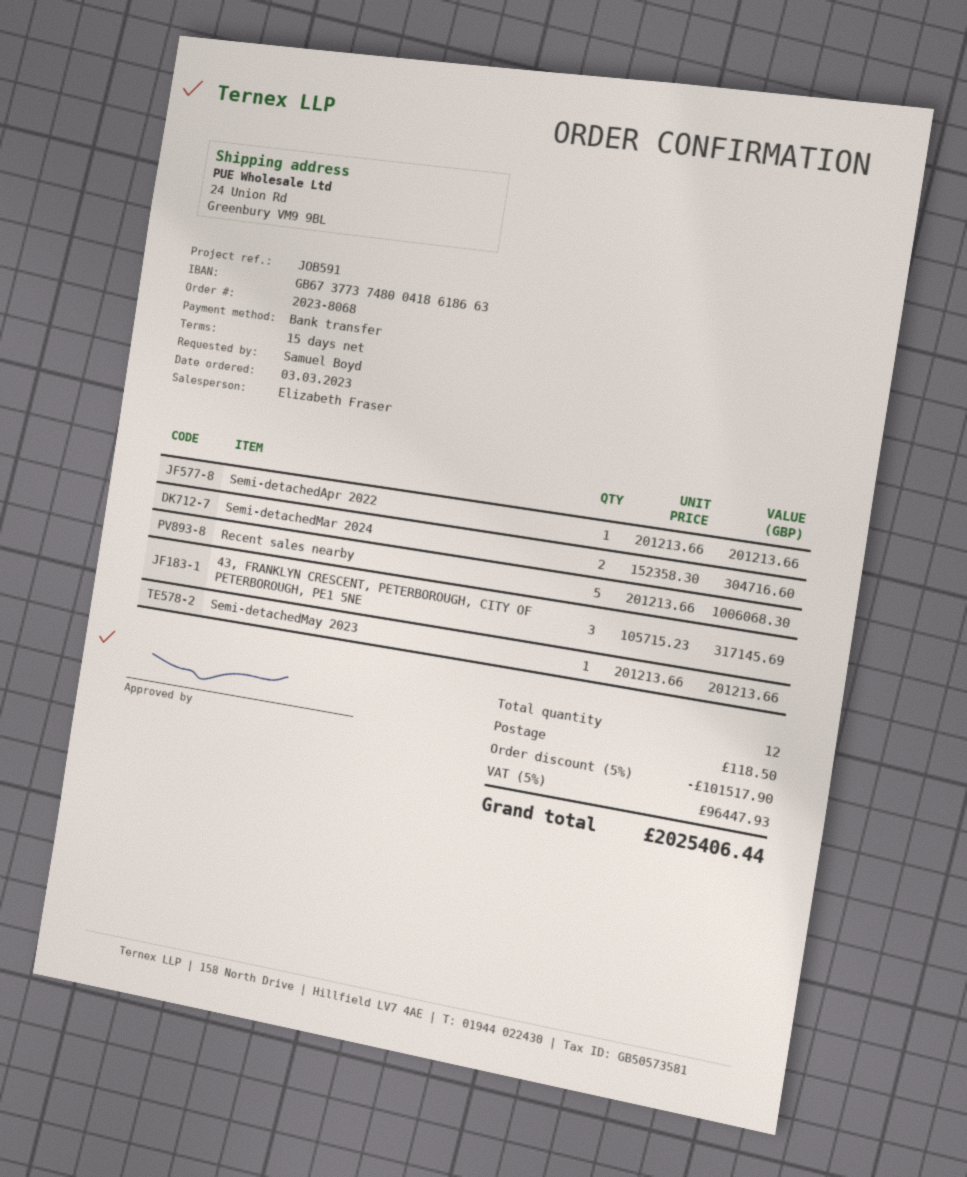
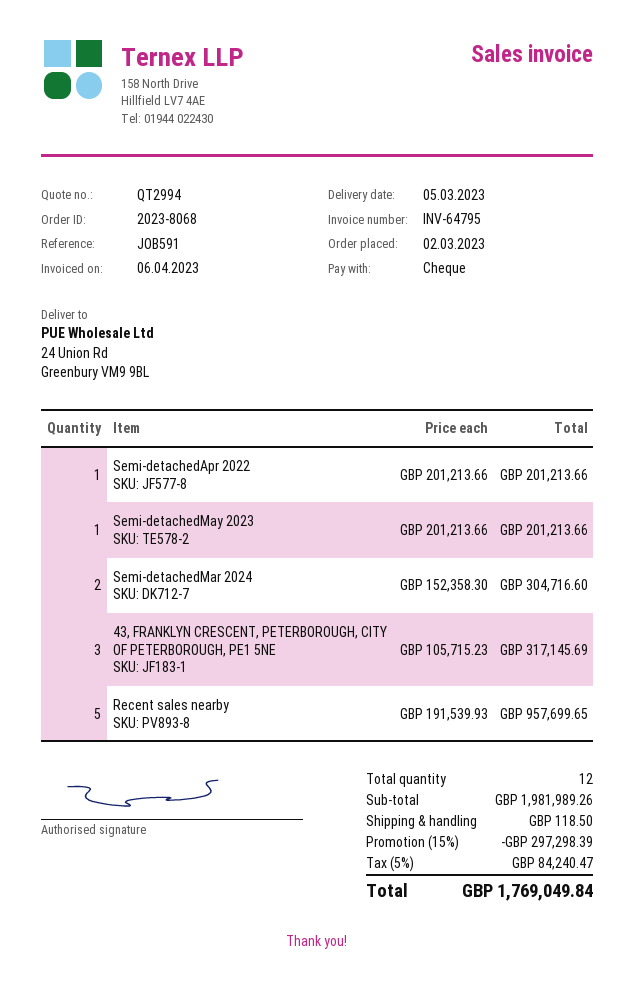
order date: 2023-03-03 -> 2023-03-02
payment method: bank transfer -> cheque
Recent sales nearby: 5 x 201213.66 = 1006068.30 -> 5 x 191539.93 = 957699.65
discount: 5% = 101517.90 -> 15% = 297298.39
tax: 5% = 96447.93 -> 5% = 84240.47
total: 2025406.44 -> 1769049.84

